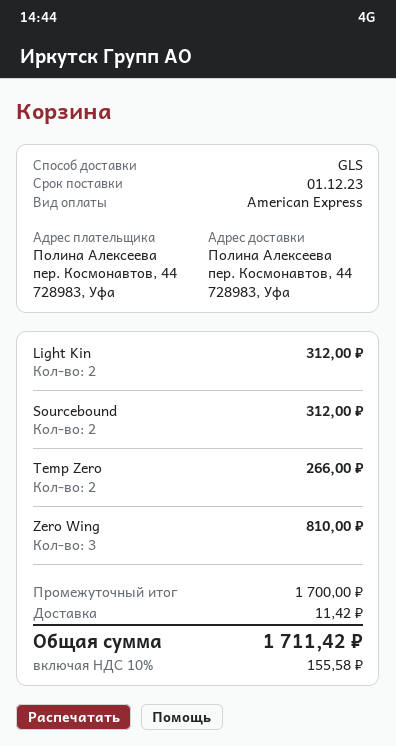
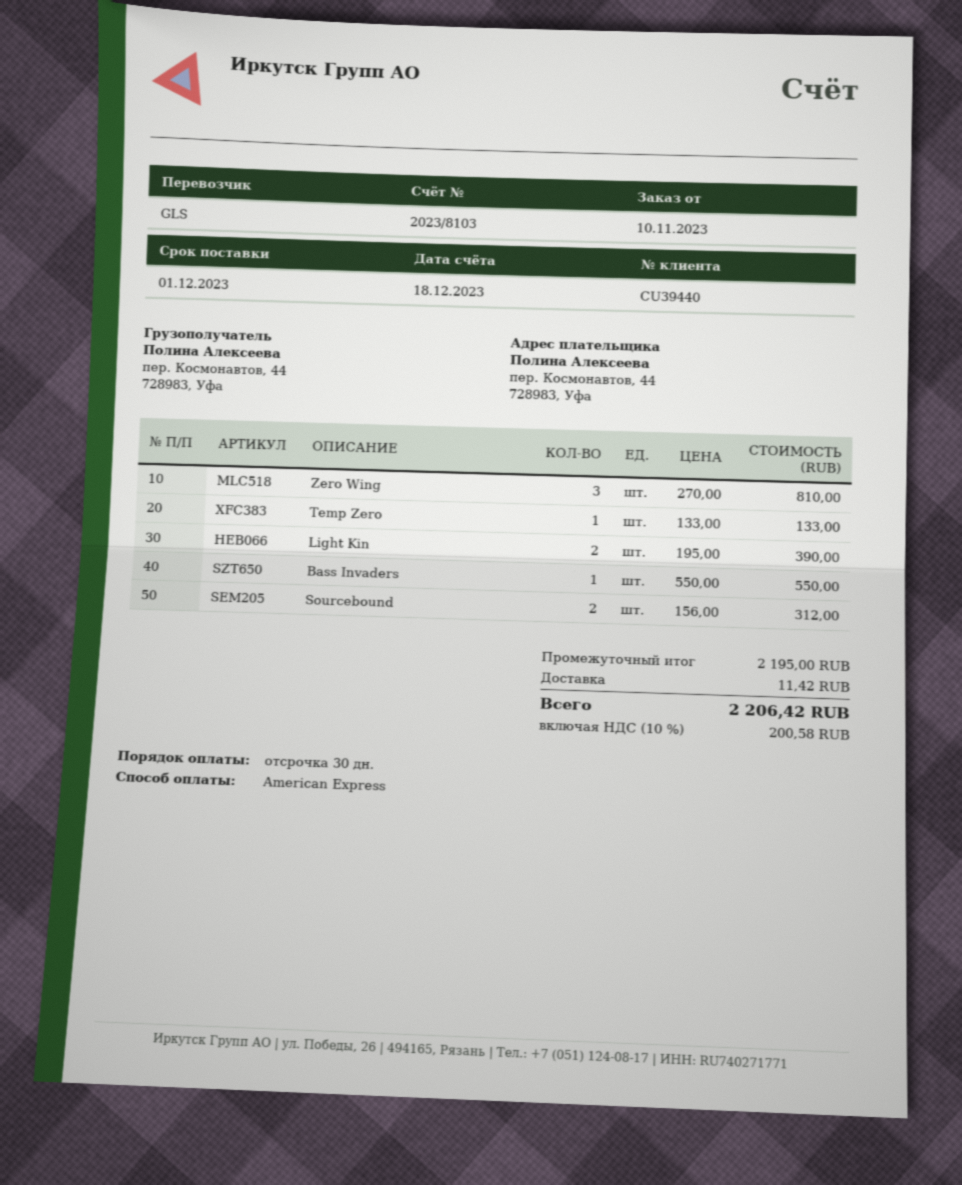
Light Kin: 2 for 312.00 -> 2 for 390.00
Temp Zero: 2 for 266.00 -> 1 for 133.00
Bass Invaders: none -> 1 for 550.00
subtotal: 1700.00 -> 2195.00
tax: 10% = 155.58 -> 10% = 200.58
total: 1711.42 -> 2206.42

